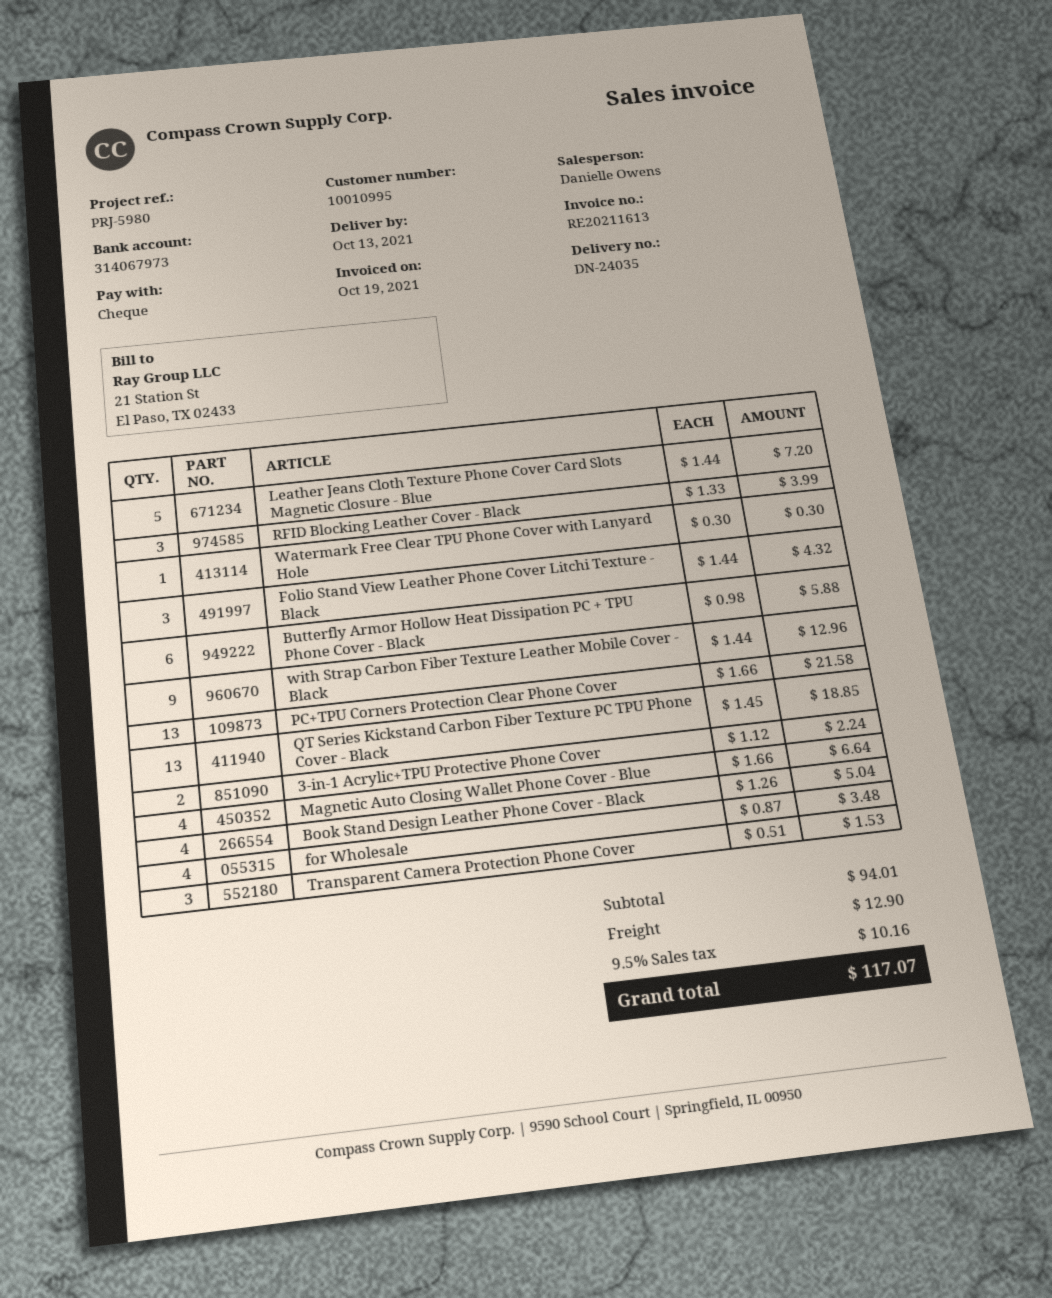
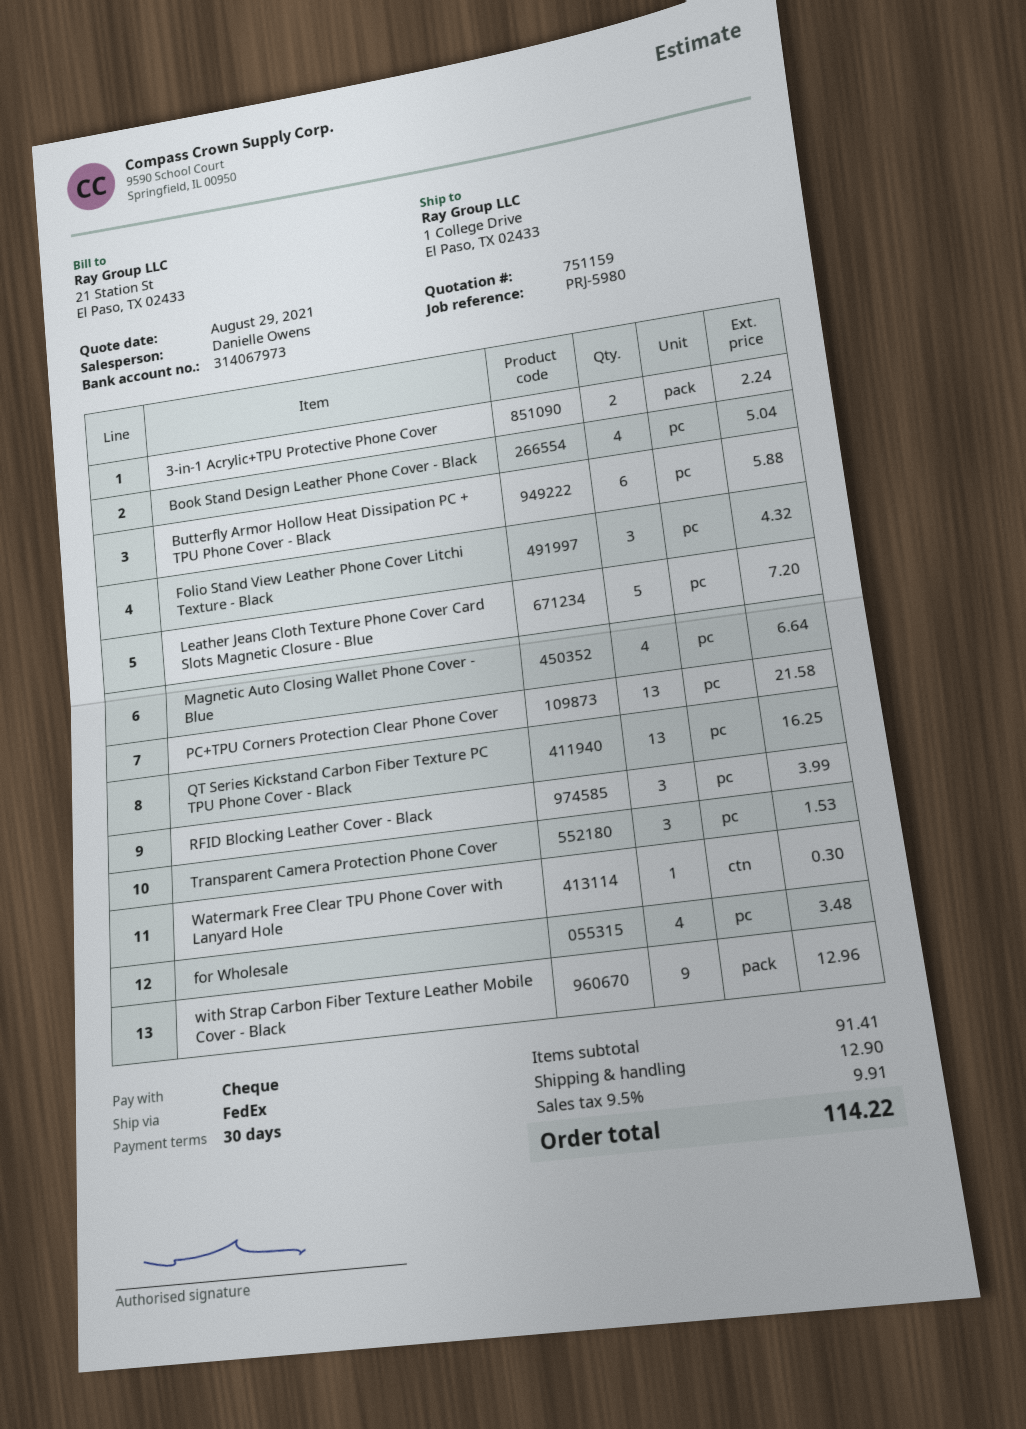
QT Series Kickstand Carbon Fiber Texture PC TPU Phone Cover - Black: 13 for 18.85 -> 13 for 16.25
subtotal: 94.01 -> 91.41
tax: 9.5% = 10.16 -> 9.5% = 9.91
total: 117.07 -> 114.22

